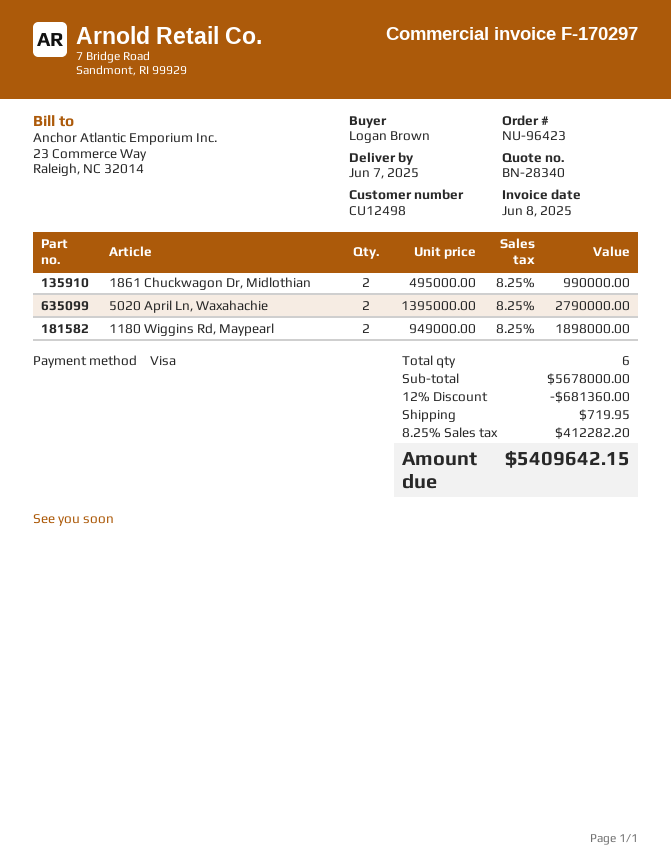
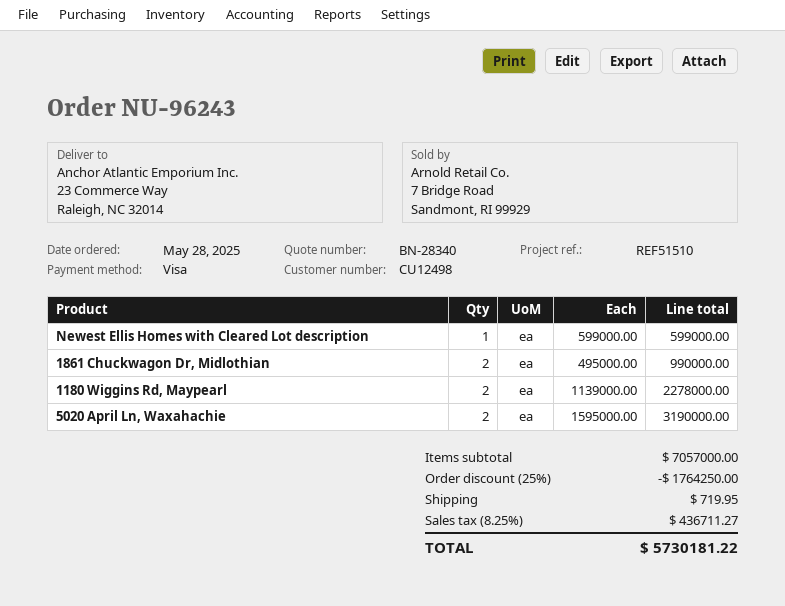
order number: NU-96423 -> NU-96243
5020 April Ln, Waxahachie: 2 x 1395000.00 = 2790000.00 -> 2 x 1595000.00 = 3190000.00
1180 Wiggins Rd, Maypearl: 2 x 949000.00 = 1898000.00 -> 2 x 1139000.00 = 2278000.00
Newest Ellis Homes with Cleared Lot description: none -> 1 x 599000.00 = 599000.00
subtotal: 5678000.00 -> 7057000.00
discount: 12% = 681360.00 -> 25% = 1764250.00
tax: 8.25% = 412282.20 -> 8.25% = 436711.27
total: 5409642.15 -> 5730181.22

